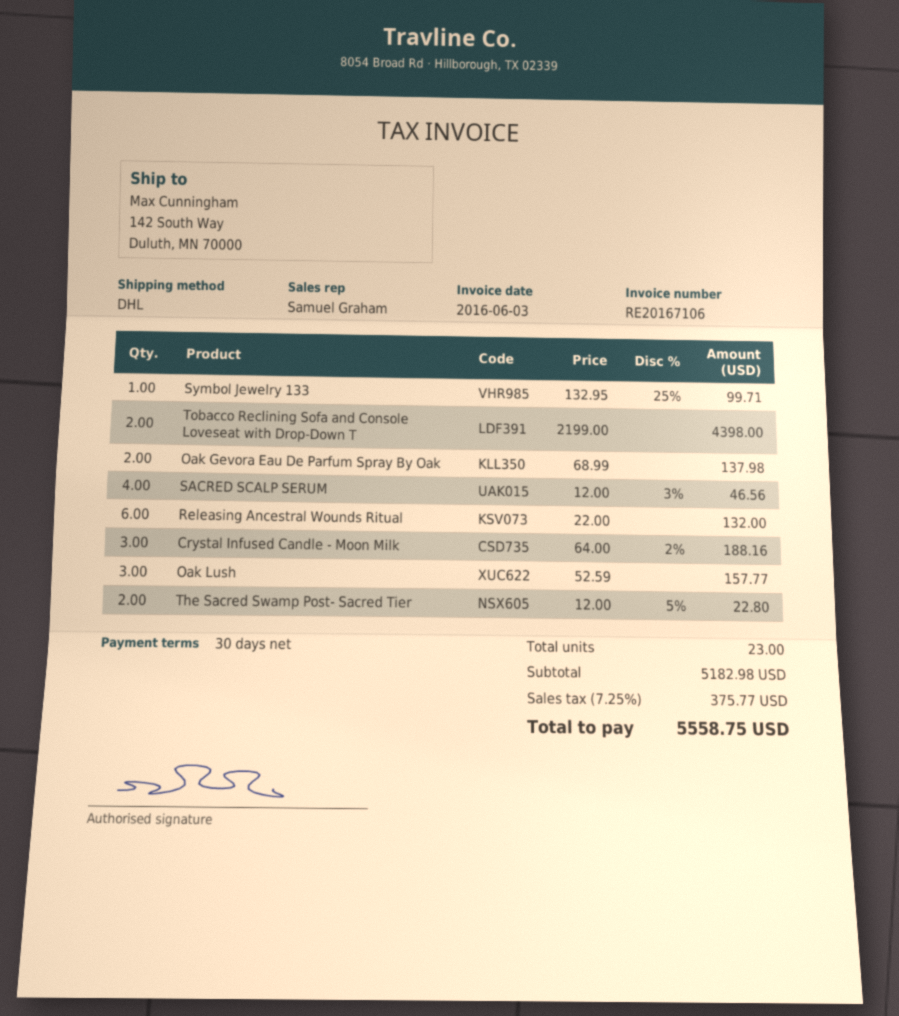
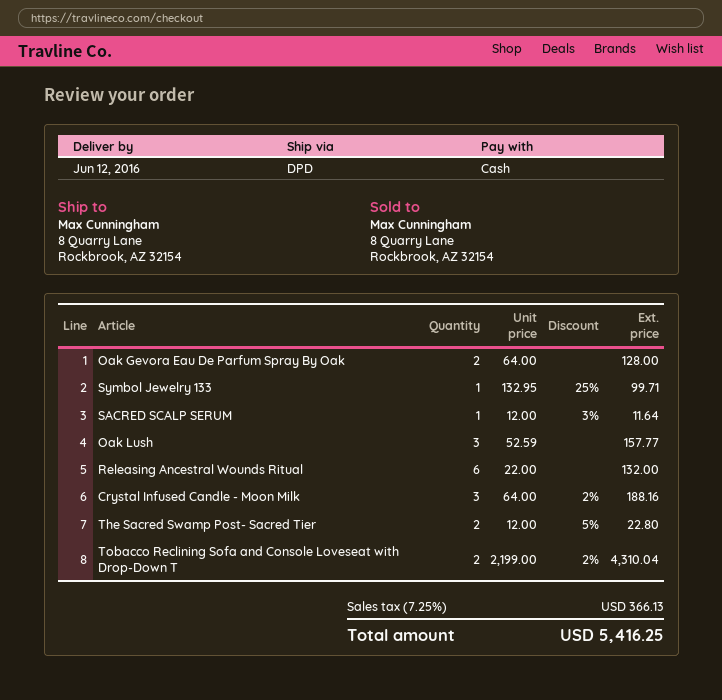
shipping method: DHL -> DPD
ship to: 142 South Way, Duluth, MN 70000 -> 8 Quarry Lane, Rockbrook, AZ 32154
Tobacco Reclining Sofa and Console Loveseat with Drop-Down T: 2 x 2199.00 = 4398.00 -> 2 x 2199.00 - 2% = 4310.04
Oak Gevora Eau De Parfum Spray By Oak: 2 x 68.99 = 137.98 -> 2 x 64.00 = 128.00
SACRED SCALP SERUM: 4 x 12.00 - 3% = 46.56 -> 1 x 12.00 - 3% = 11.64
tax: 7.25% = 375.77 -> 7.25% = 366.13
total: 5558.75 -> 5416.25

